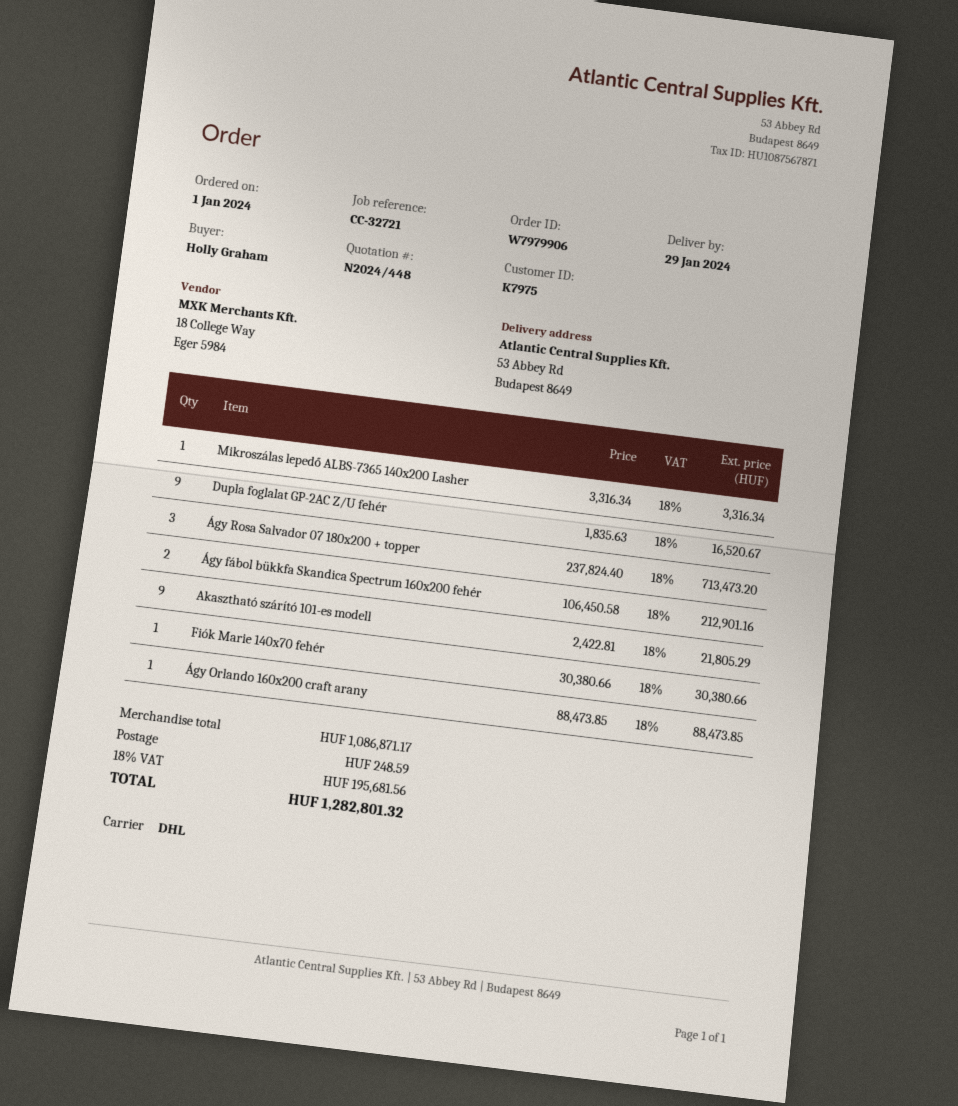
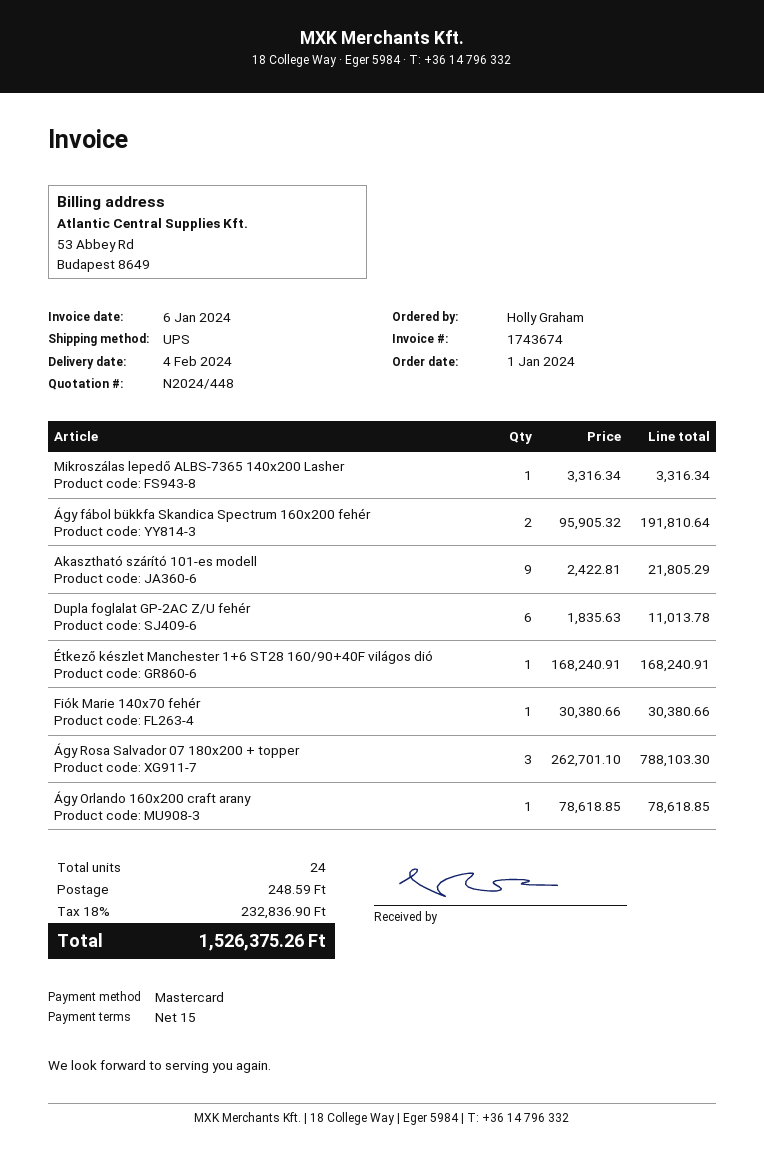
delivery date: 2024-01-29 -> 2024-02-04
shipping method: DHL -> UPS
Dupla foglalat GP-2AC Z/U fehér: 9 x 1835.63 = 16520.67 -> 6 x 1835.63 = 11013.78
Ágy Rosa Salvador 07 180x200 + topper: 3 x 237824.40 = 713473.20 -> 3 x 262701.10 = 788103.30
Ágy fábol bükkfa Skandica Spectrum 160x200 fehér: 2 x 106450.58 = 212901.16 -> 2 x 95905.32 = 191810.64
Ágy Orlando 160x200 craft arany: 1 x 88473.85 = 88473.85 -> 1 x 78618.85 = 78618.85
Étkező készlet Manchester 1+6 ST28 160/90+40F világos dió: none -> 1 x 168240.91 = 168240.91
tax: 18% = 195681.56 -> 18% = 232836.90
total: 1282801.32 -> 1526375.26

